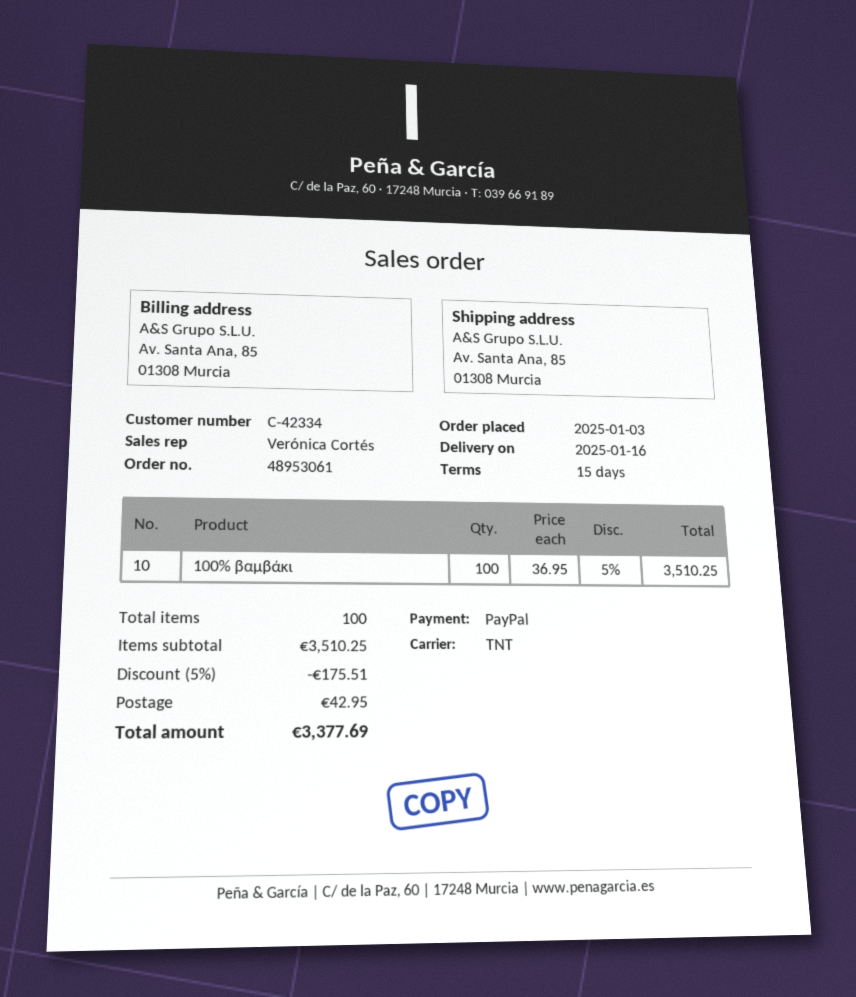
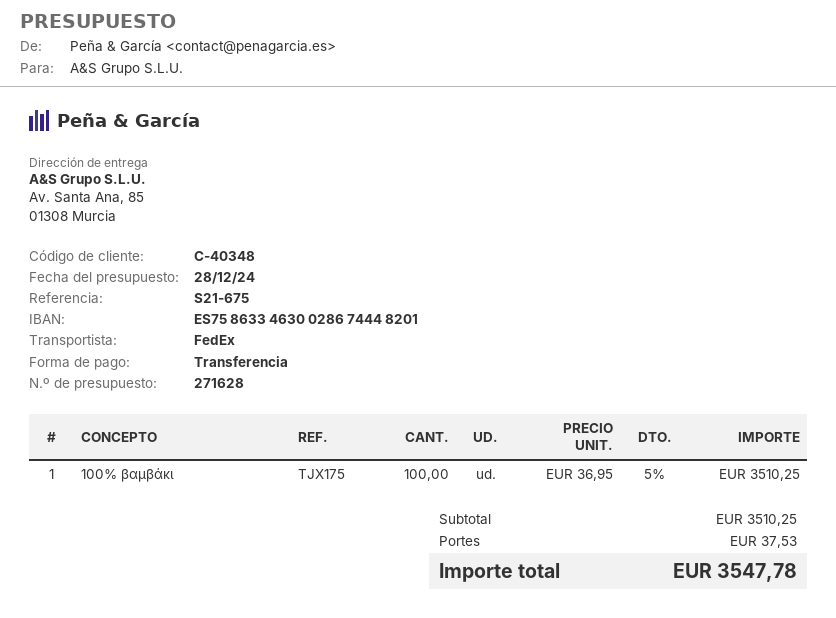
customer number: C-42334 -> C-40348
payment method: PayPal -> bank transfer
shipping method: TNT -> FedEx
discount: 5% = 175.51 -> none
shipping: 42.95 -> 37.53
total: 3377.69 -> 3547.78

